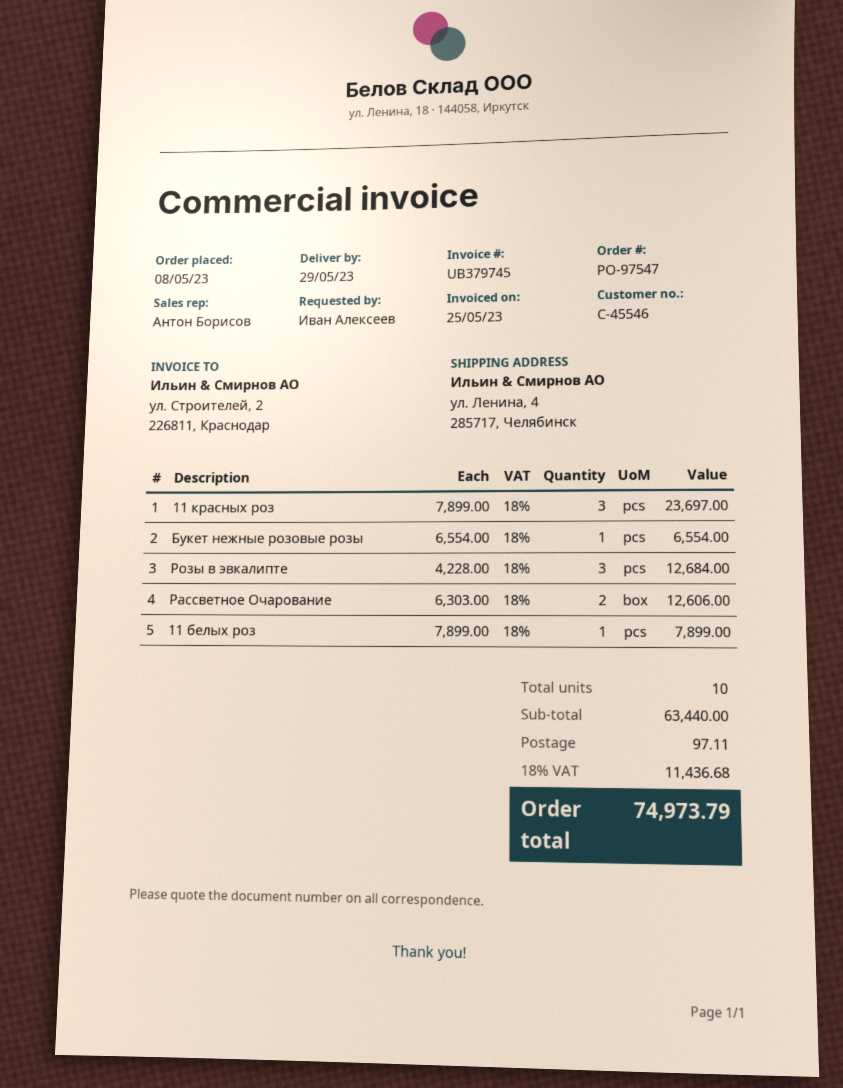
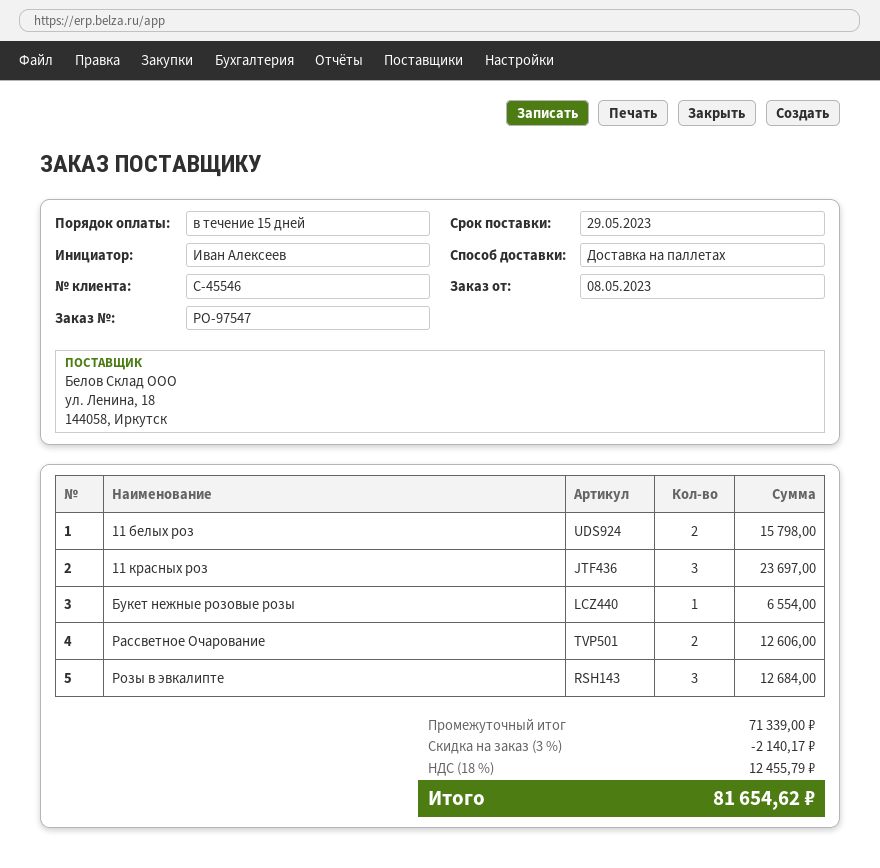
11 белых роз: 1 for 7899.00 -> 2 for 15798.00
subtotal: 63440.00 -> 71339.00
discount: none -> 3% = 2140.17
shipping: 97.11 -> none
tax: 18% = 11436.68 -> 18% = 12455.79
total: 74973.79 -> 81654.62

